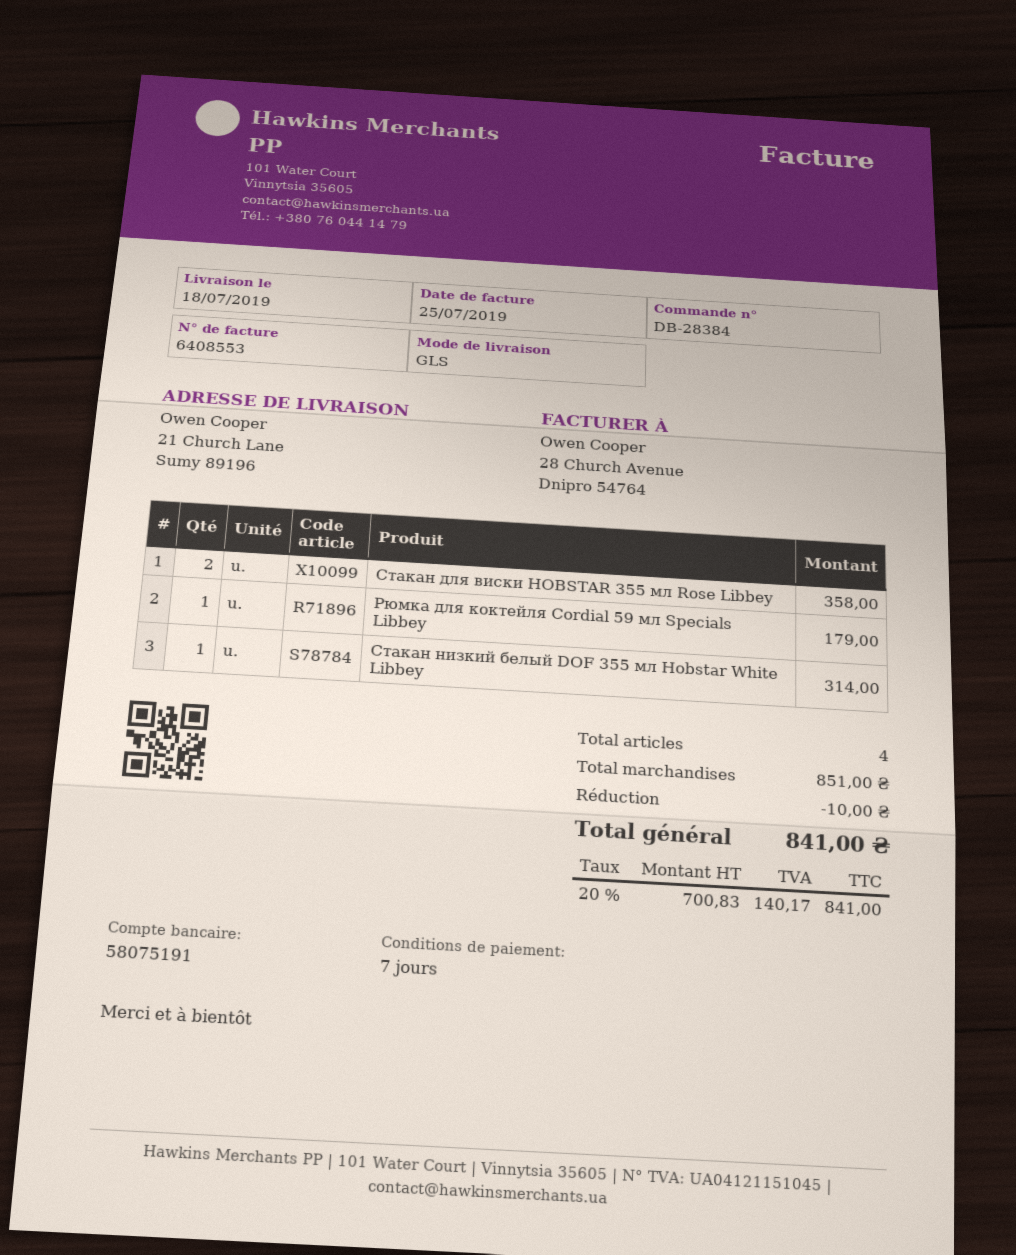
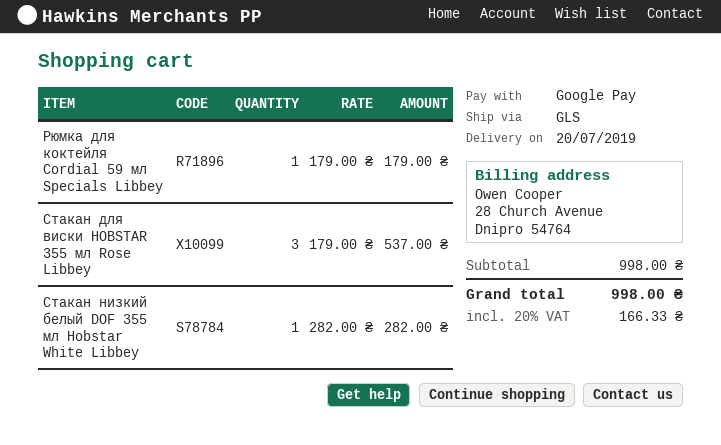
delivery date: 2019-07-18 -> 2019-07-20
Стакан для виски HOBSTAR 355 мл Rose Libbey: 2 for 358.00 -> 3 for 537.00
Стакан низкий белый DOF 355 мл Hobstar White Libbey: 1 for 314.00 -> 1 for 282.00
subtotal: 851.00 -> 998.00
discount: 10.00 -> none
tax: 20% = 140.17 -> 20% = 166.33
total: 841.00 -> 998.00

